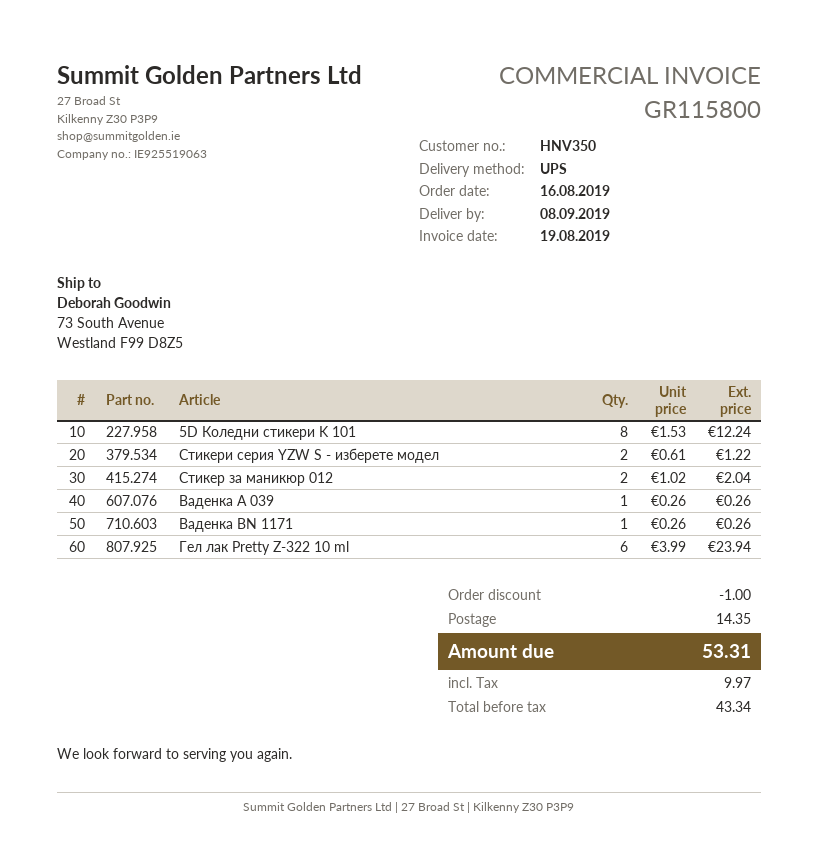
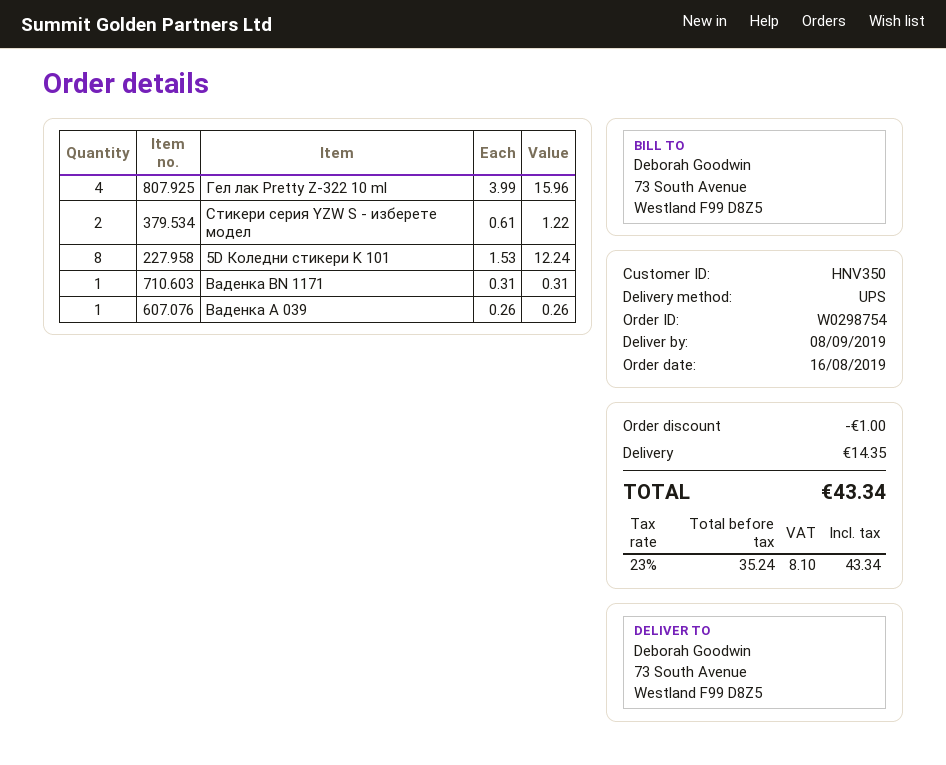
Стикер за маникюр 012: 2 x 1.02 = 2.04 -> none
Ваденка BN 1171: 1 x 0.26 = 0.26 -> 1 x 0.31 = 0.31
Гел лак Pretty Z-322 10 ml: 6 x 3.99 = 23.94 -> 4 x 3.99 = 15.96
net: 43.34 -> 35.24
tax: 9.97 -> 8.10
total: 53.31 -> 43.34

